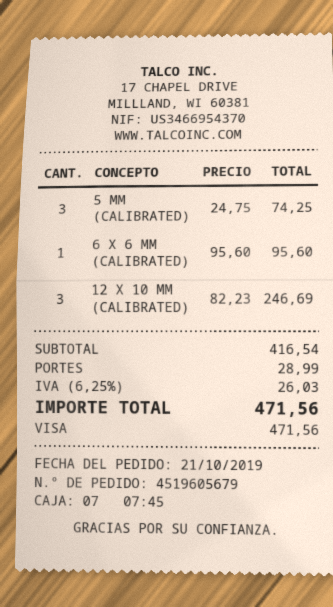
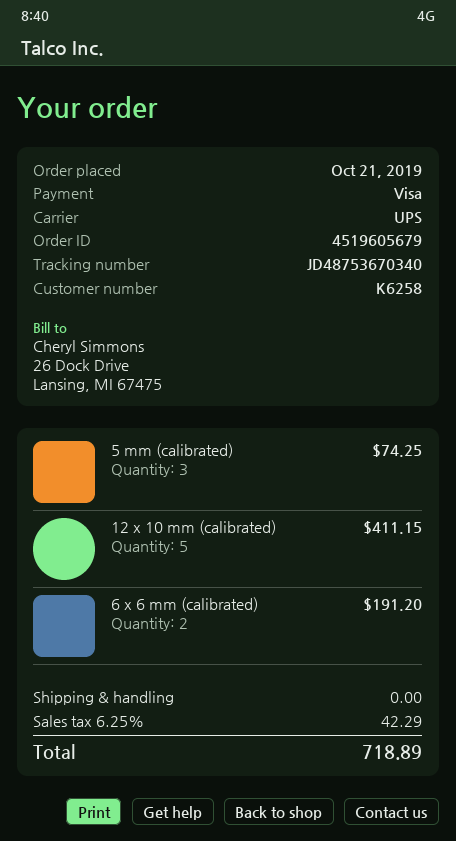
6 X 6 MM (CALIBRATED): 1 for 95.60 -> 2 for 191.20
12 X 10 MM (CALIBRATED): 3 for 246.69 -> 5 for 411.15
shipping: 28.99 -> 0.00
tax: 6.25% = 26.03 -> 6.25% = 42.29
total: 471.56 -> 718.89

